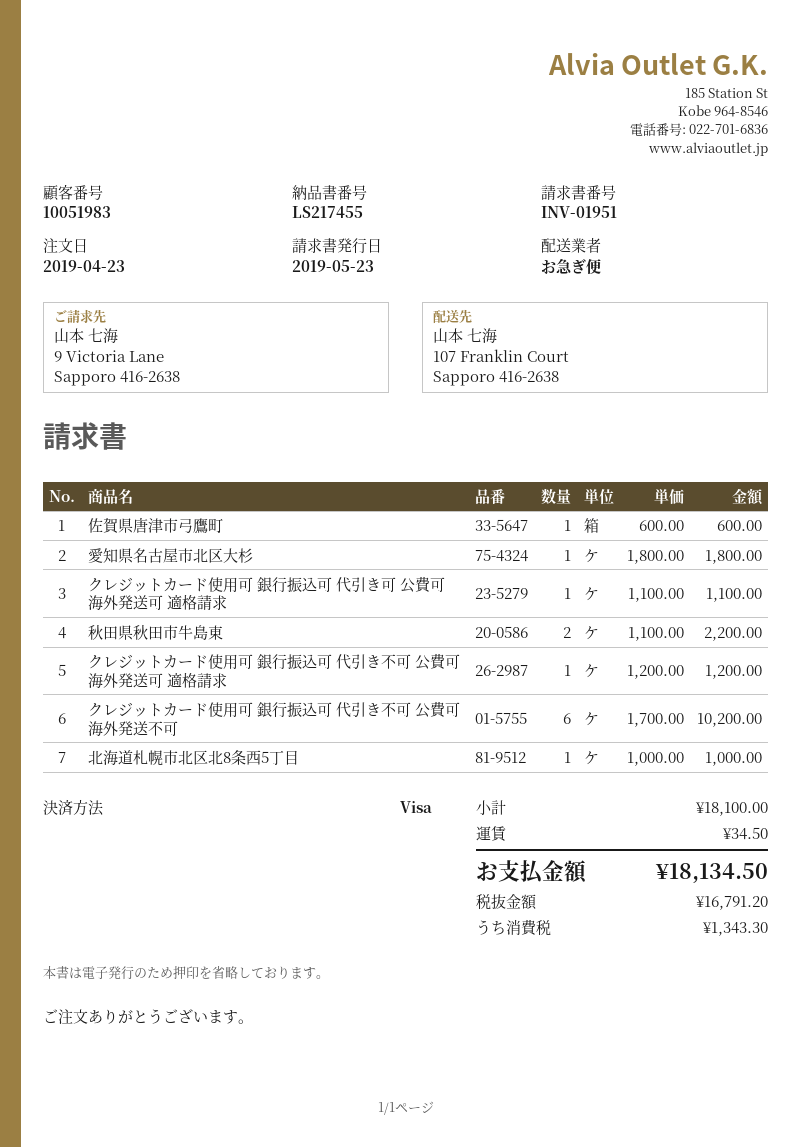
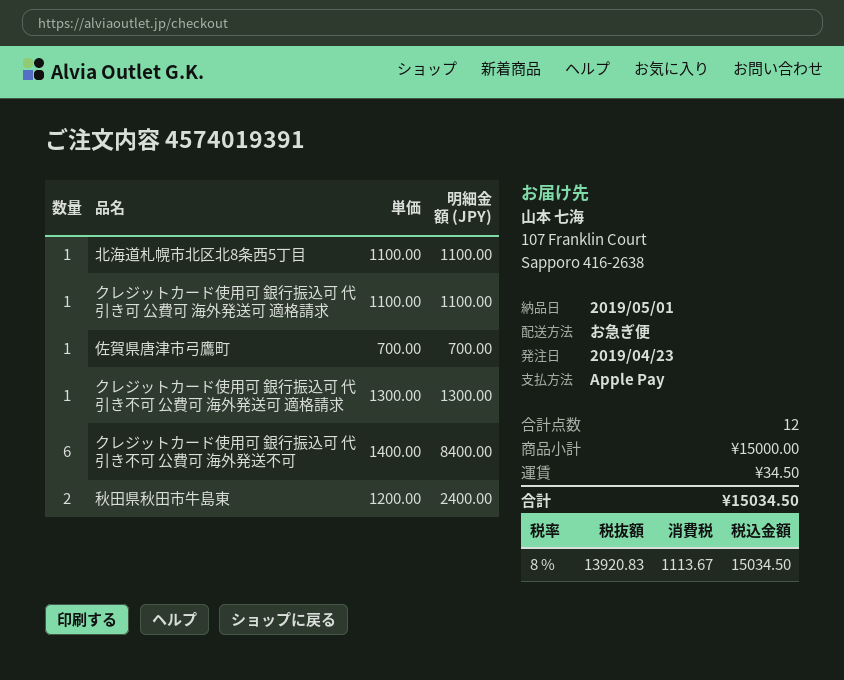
payment method: Visa -> Apple Pay
佐賀県唐津市弓鷹町: 1 x 600.00 = 600.00 -> 1 x 700.00 = 700.00
愛知県名古屋市北区大杉: 1 x 1800.00 = 1800.00 -> none
秋田県秋田市牛島東: 2 x 1100.00 = 2200.00 -> 2 x 1200.00 = 2400.00
クレジットカード使用可 銀行振込可 代引き不可 公費可 海外発送可 適格請求: 1 x 1200.00 = 1200.00 -> 1 x 1300.00 = 1300.00
クレジットカード使用可 銀行振込可 代引き不可 公費可 海外発送不可: 6 x 1700.00 = 10200.00 -> 6 x 1400.00 = 8400.00
北海道札幌市北区北8条西5丁目: 1 x 1000.00 = 1000.00 -> 1 x 1100.00 = 1100.00
subtotal: 18100.00 -> 15000.00
net: 16791.20 -> 13920.83
tax: 1343.30 -> 1113.67
total: 18134.50 -> 15034.50

